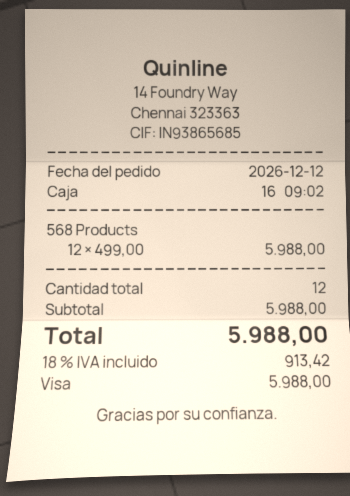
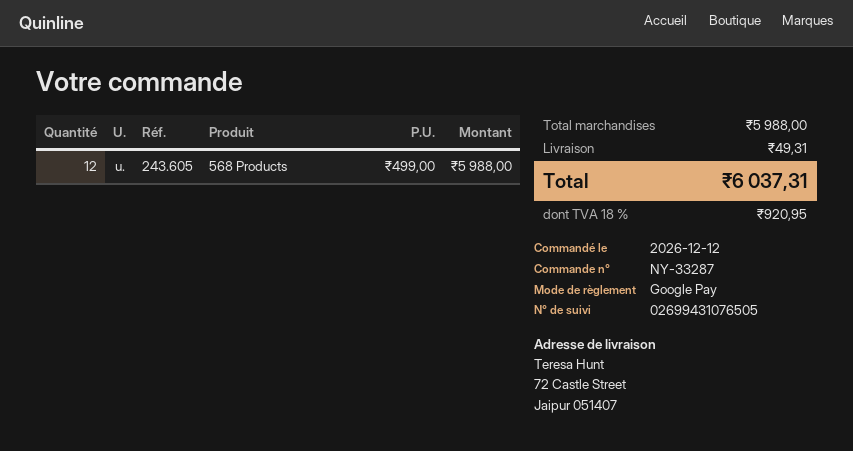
payment method: Visa -> Google Pay
shipping: none -> 49.31
tax: 18% = 913.42 -> 18% = 920.95
total: 5988.00 -> 6037.31

